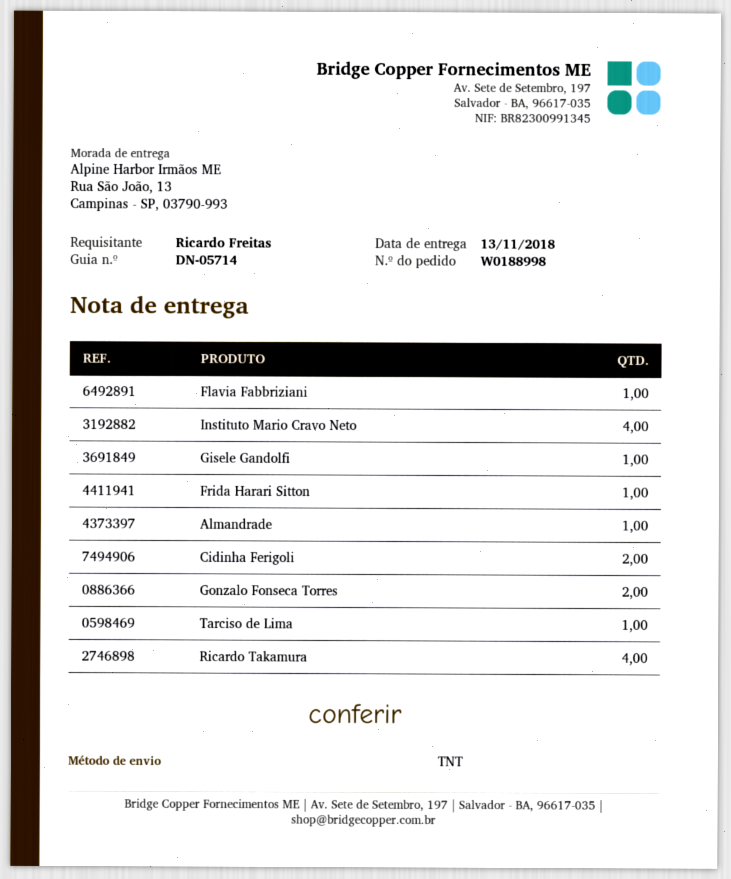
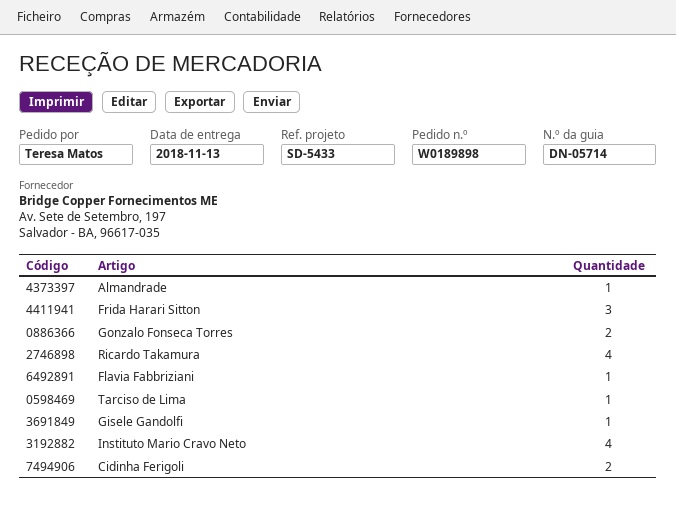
order number: W0188998 -> W0189898
ordered by: Ricardo Freitas -> Teresa Matos
Frida Harari Sitton: 1 -> 3

